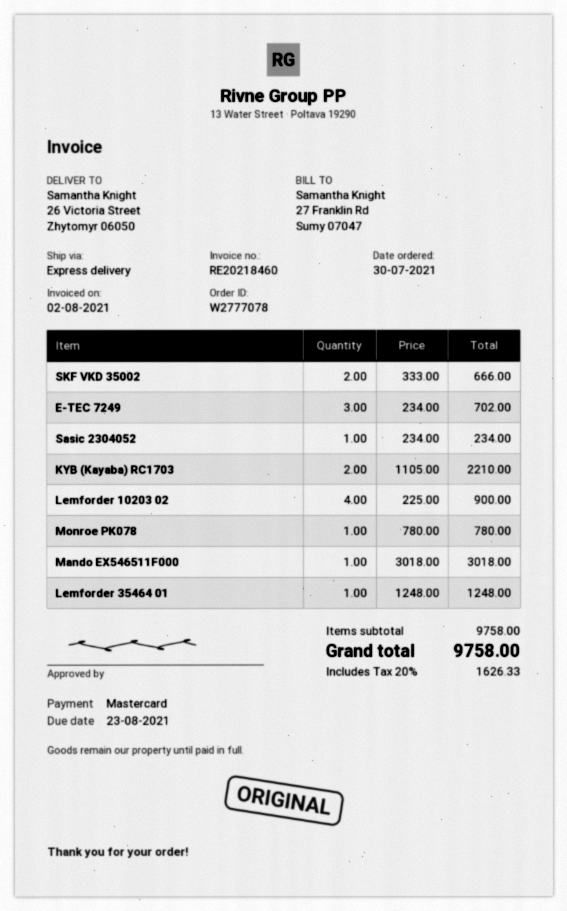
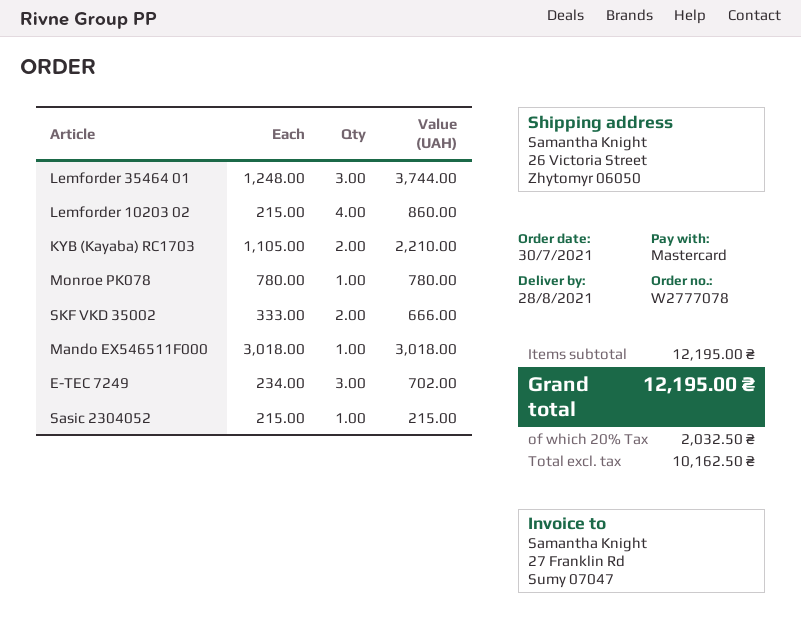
Sasic 2304052: 1 x 234.00 = 234.00 -> 1 x 215.00 = 215.00
Lemforder 10203 02: 4 x 225.00 = 900.00 -> 4 x 215.00 = 860.00
Lemforder 35464 01: 1 x 1248.00 = 1248.00 -> 3 x 1248.00 = 3744.00
subtotal: 9758.00 -> 12195.00
tax: 20% = 1626.33 -> 20% = 2032.50
total: 9758.00 -> 12195.00

